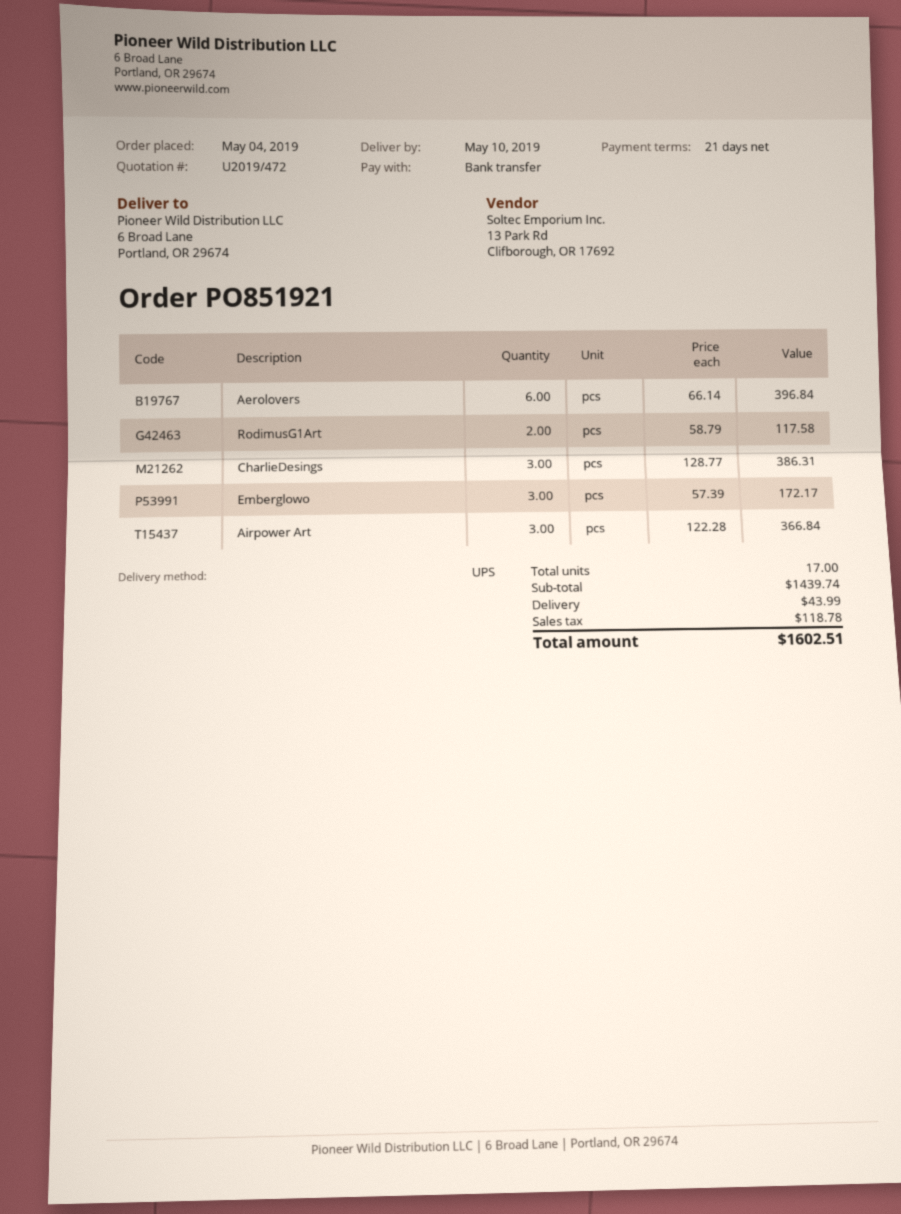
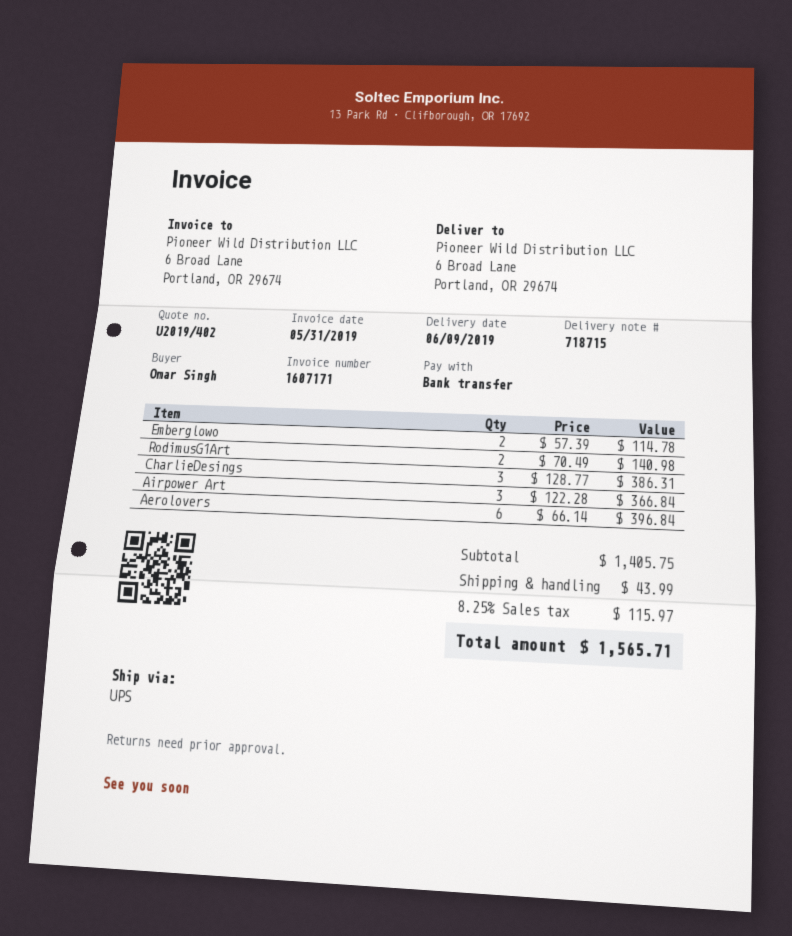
quote number: U2019/472 -> U2019/402
delivery date: 2019-05-10 -> 2019-06-09
RodimusG1Art: 2 x 58.79 = 117.58 -> 2 x 70.49 = 140.98
Emberglowo: 3 x 57.39 = 172.17 -> 2 x 57.39 = 114.78
subtotal: 1439.74 -> 1405.75
tax: 118.78 -> 115.97
total: 1602.51 -> 1565.71

